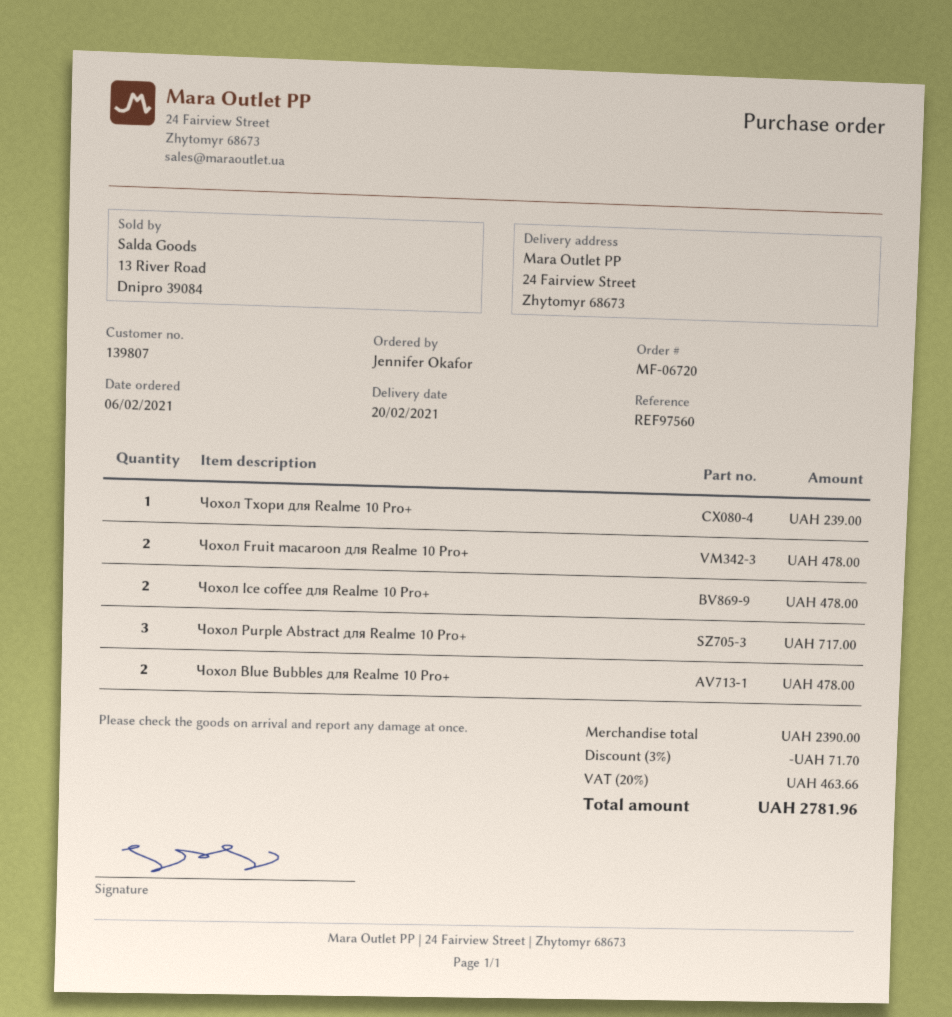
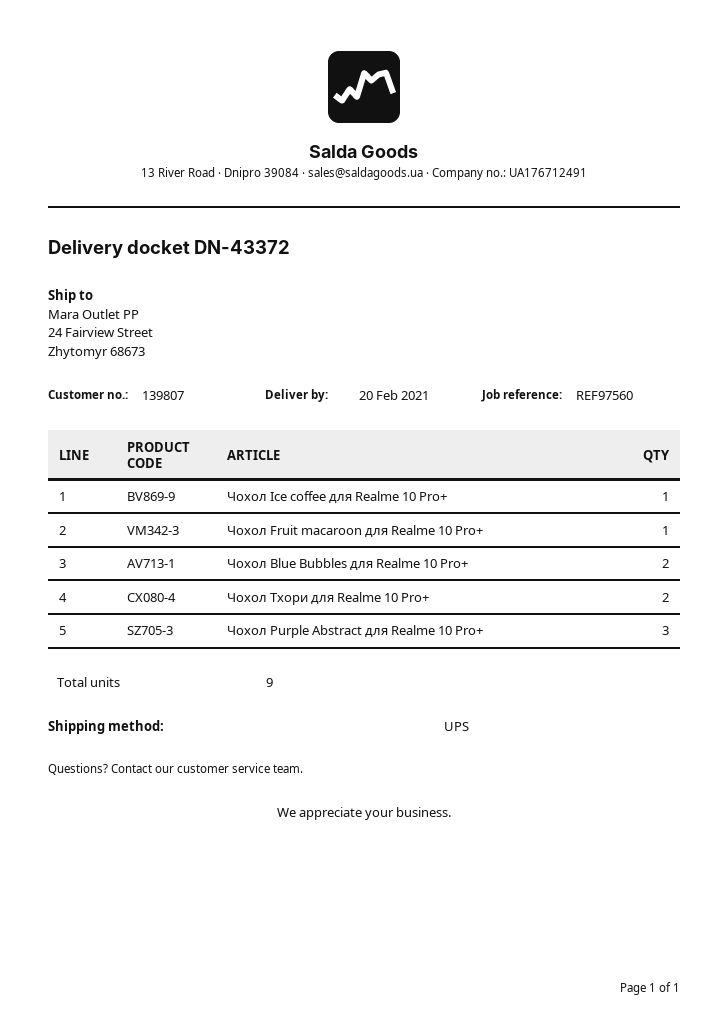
Чохол Тхори для Realme 10 Pro+: 1 -> 2
Чохол Fruit macaroon для Realme 10 Pro+: 2 -> 1
Чохол Ice coffee для Realme 10 Pro+: 2 -> 1

